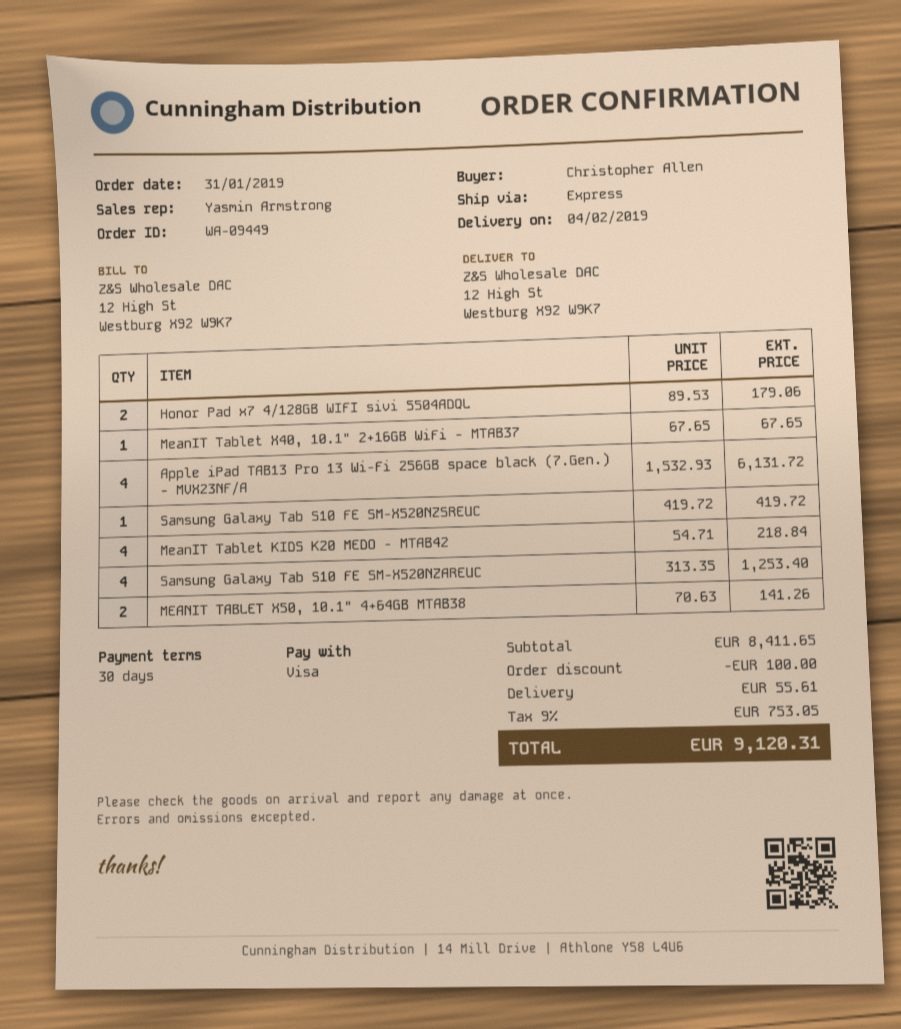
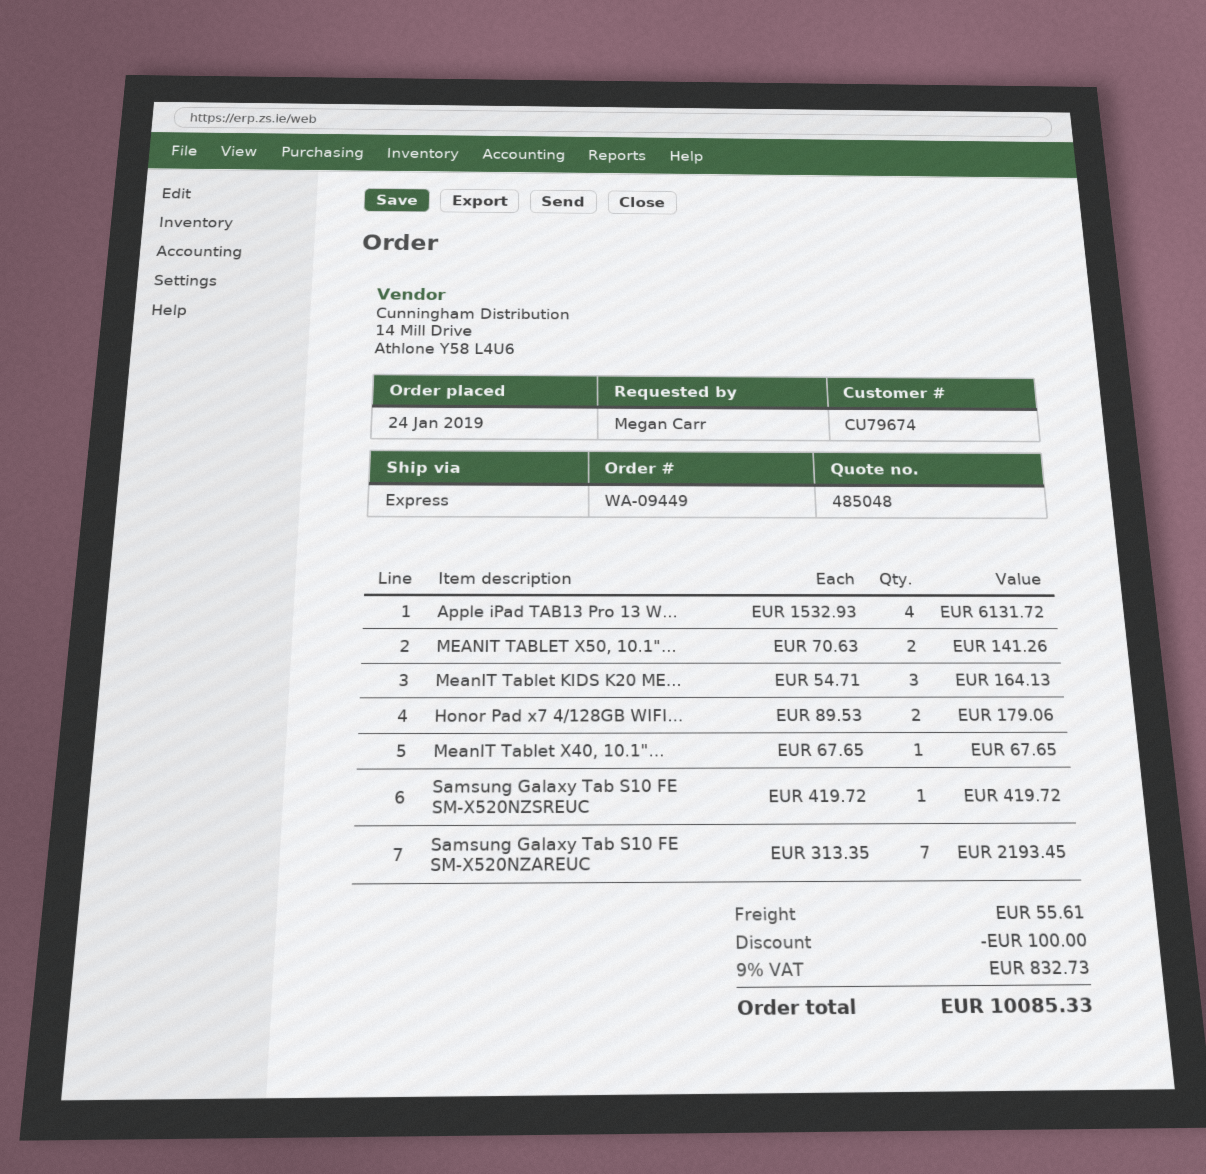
order date: 2019-01-31 -> 2019-01-24
ordered by: Christopher Allen -> Megan Carr
MeanIT Tablet KIDS K20 MEDO - MTAB42: 4 x 54.71 = 218.84 -> 3 x 54.71 = 164.13
Samsung Galaxy Tab S10 FE SM-X520NZAREUC: 4 x 313.35 = 1253.40 -> 7 x 313.35 = 2193.45
tax: 9% = 753.05 -> 9% = 832.73
total: 9120.31 -> 10085.33

